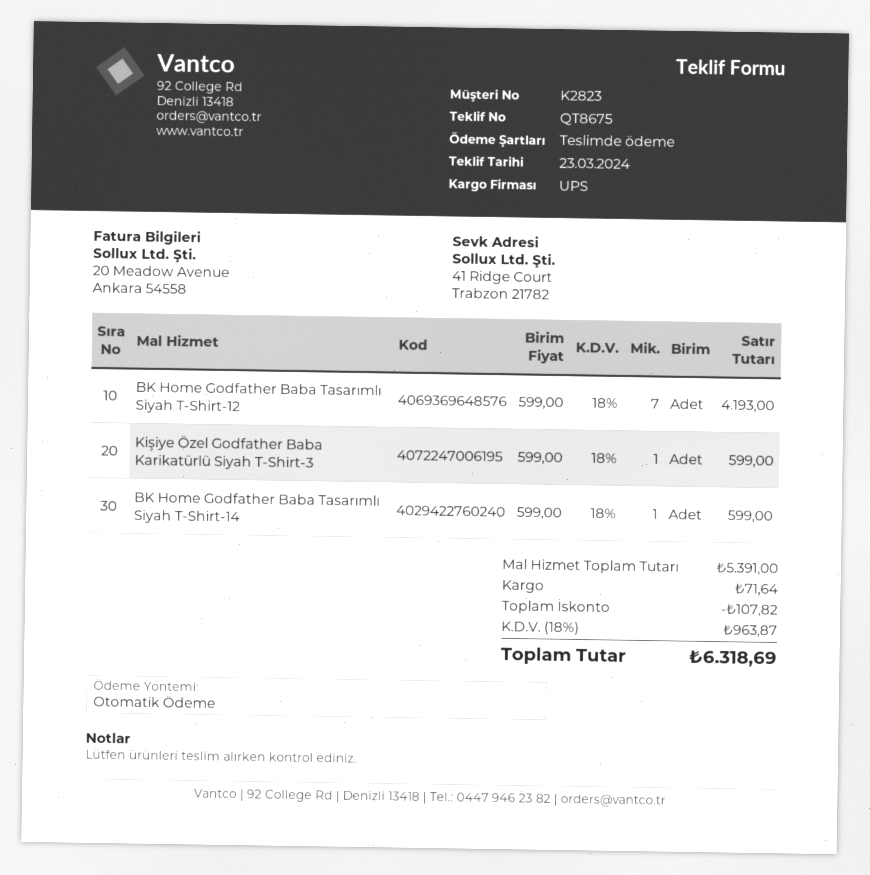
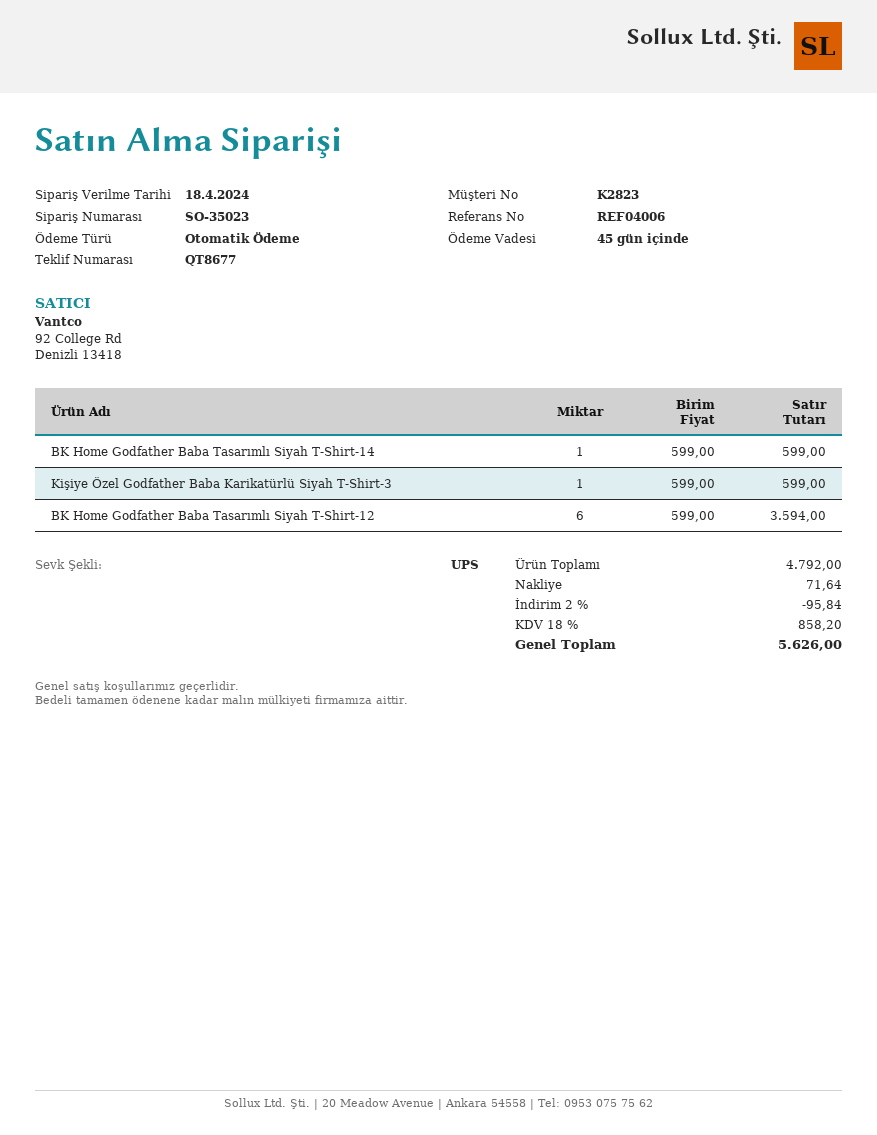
quote number: QT8675 -> QT8677
payment terms: on receipt -> 45 days
BK Home Godfather Baba Tasarımlı Siyah T-Shirt-12: 7 x 599.00 = 4193.00 -> 6 x 599.00 = 3594.00
subtotal: 5391.00 -> 4792.00
discount: 107.82 -> 95.84
tax: 18% = 963.87 -> 18% = 858.20
total: 6318.69 -> 5626.00

